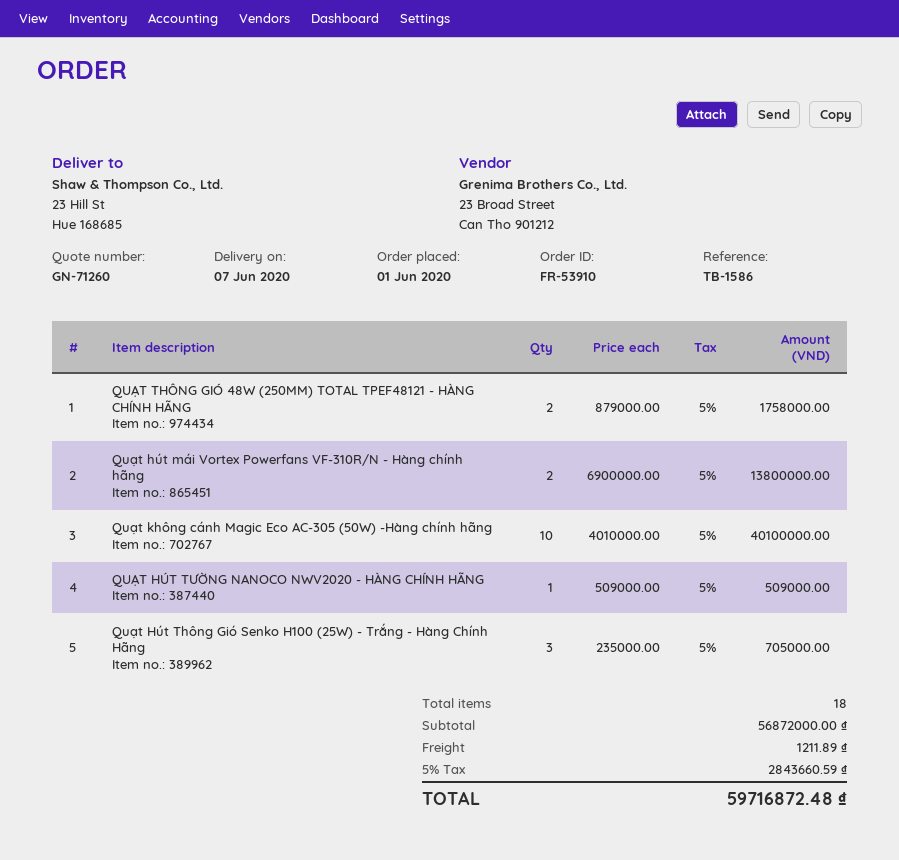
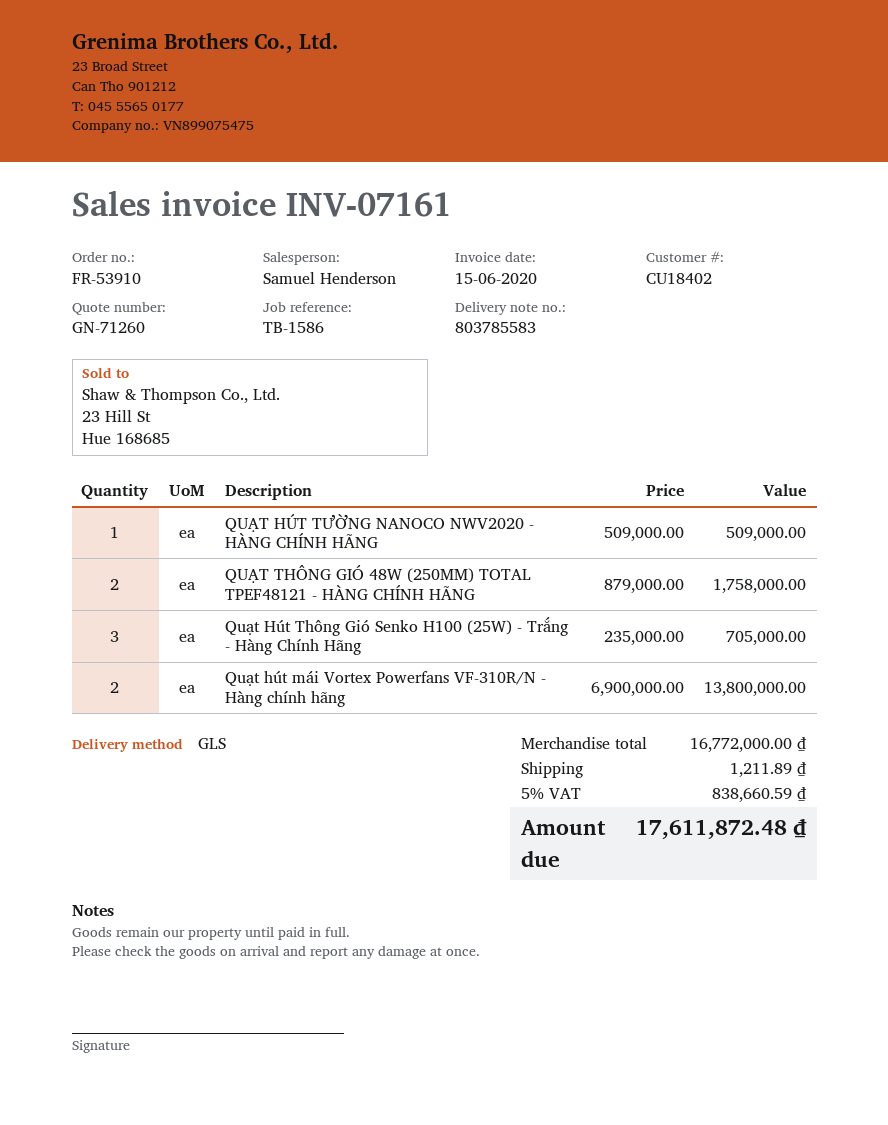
Quạt không cánh Magic Eco AC-305 (50W) -Hàng chính hãng: 10 x 4010000.00 = 40100000.00 -> none
subtotal: 56872000.00 -> 16772000.00
tax: 5% = 2843660.59 -> 5% = 838660.59
total: 59716872.48 -> 17611872.48

